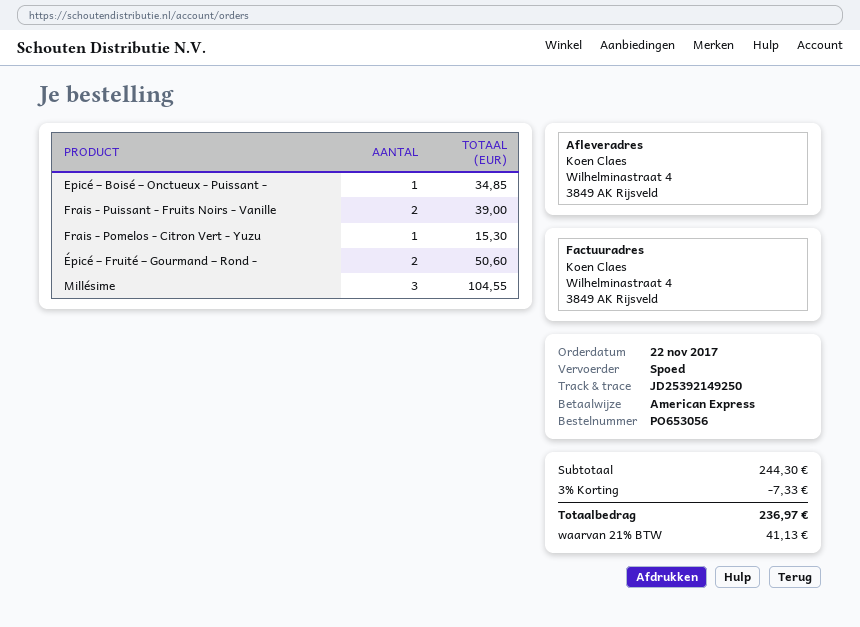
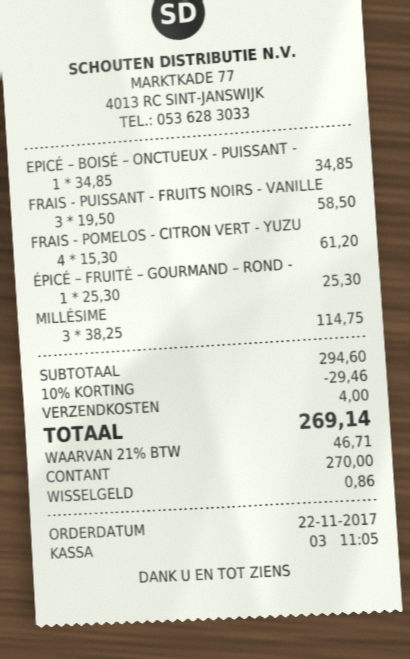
payment method: American Express -> cash
Frais - Puissant - Fruits Noirs - Vanille: 2 for 39.00 -> 3 for 58.50
Frais - Pomelos - Citron Vert - Yuzu: 1 for 15.30 -> 4 for 61.20
Épicé – Fruité – Gourmand – Rond -: 2 for 50.60 -> 1 for 25.30
Millésime: 3 for 104.55 -> 3 for 114.75
subtotal: 244.30 -> 294.60
discount: 3% = 7.33 -> 10% = 29.46
shipping: none -> 4.00
tax: 21% = 41.13 -> 21% = 46.71
total: 236.97 -> 269.14

